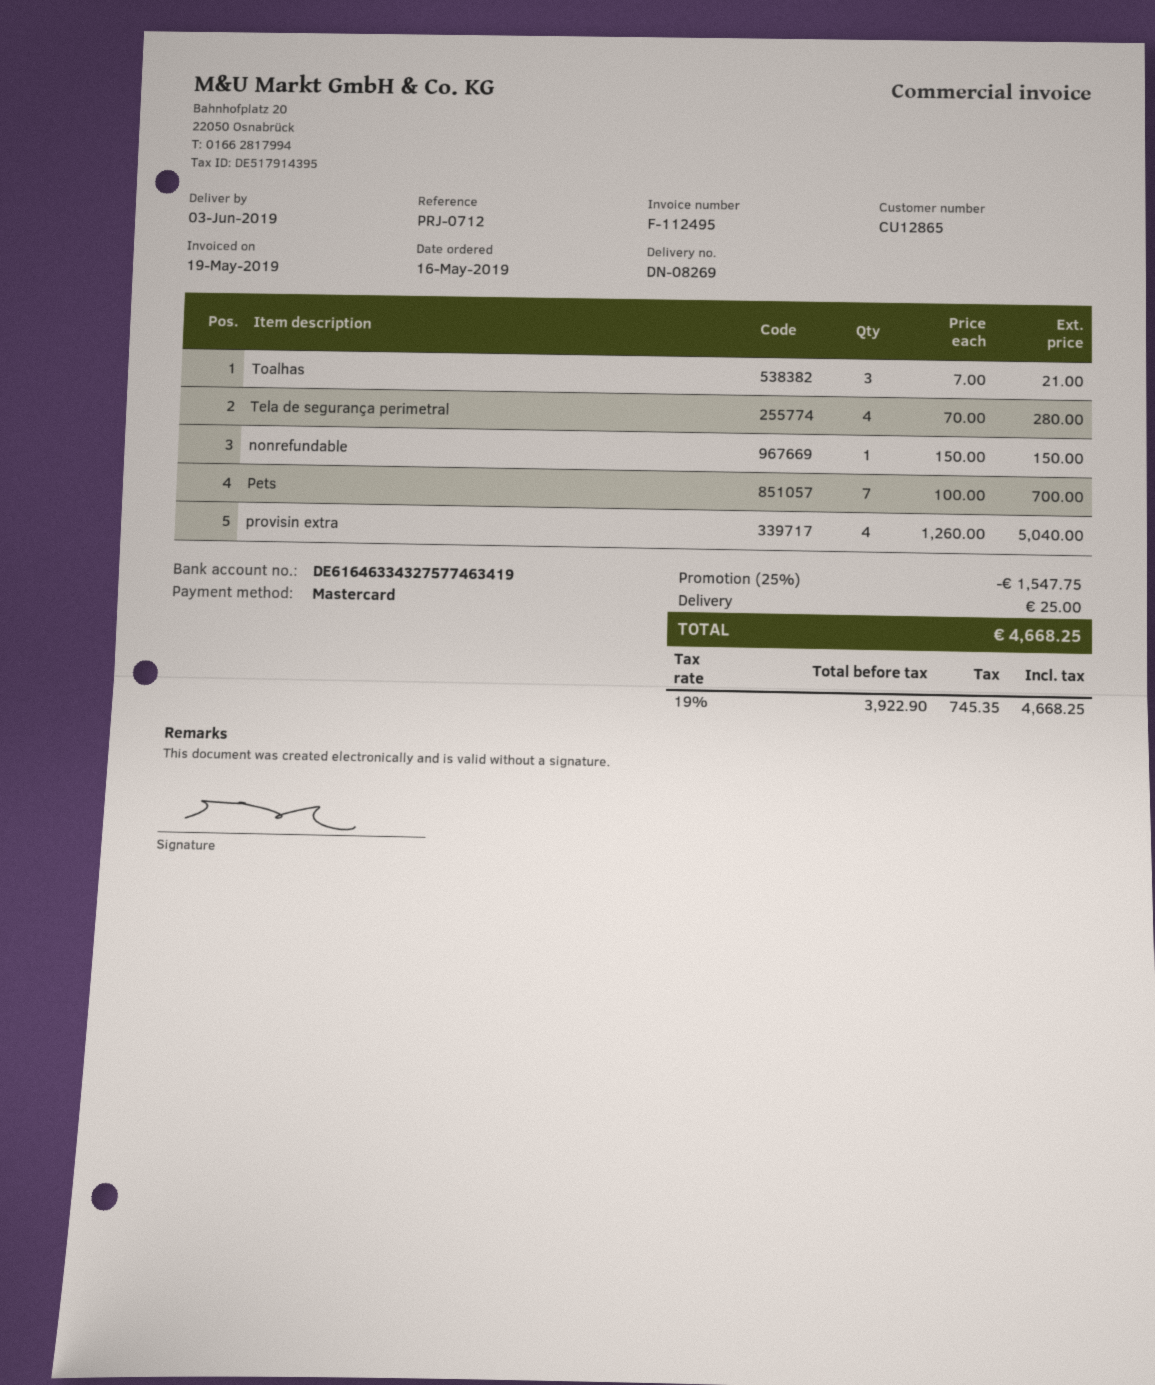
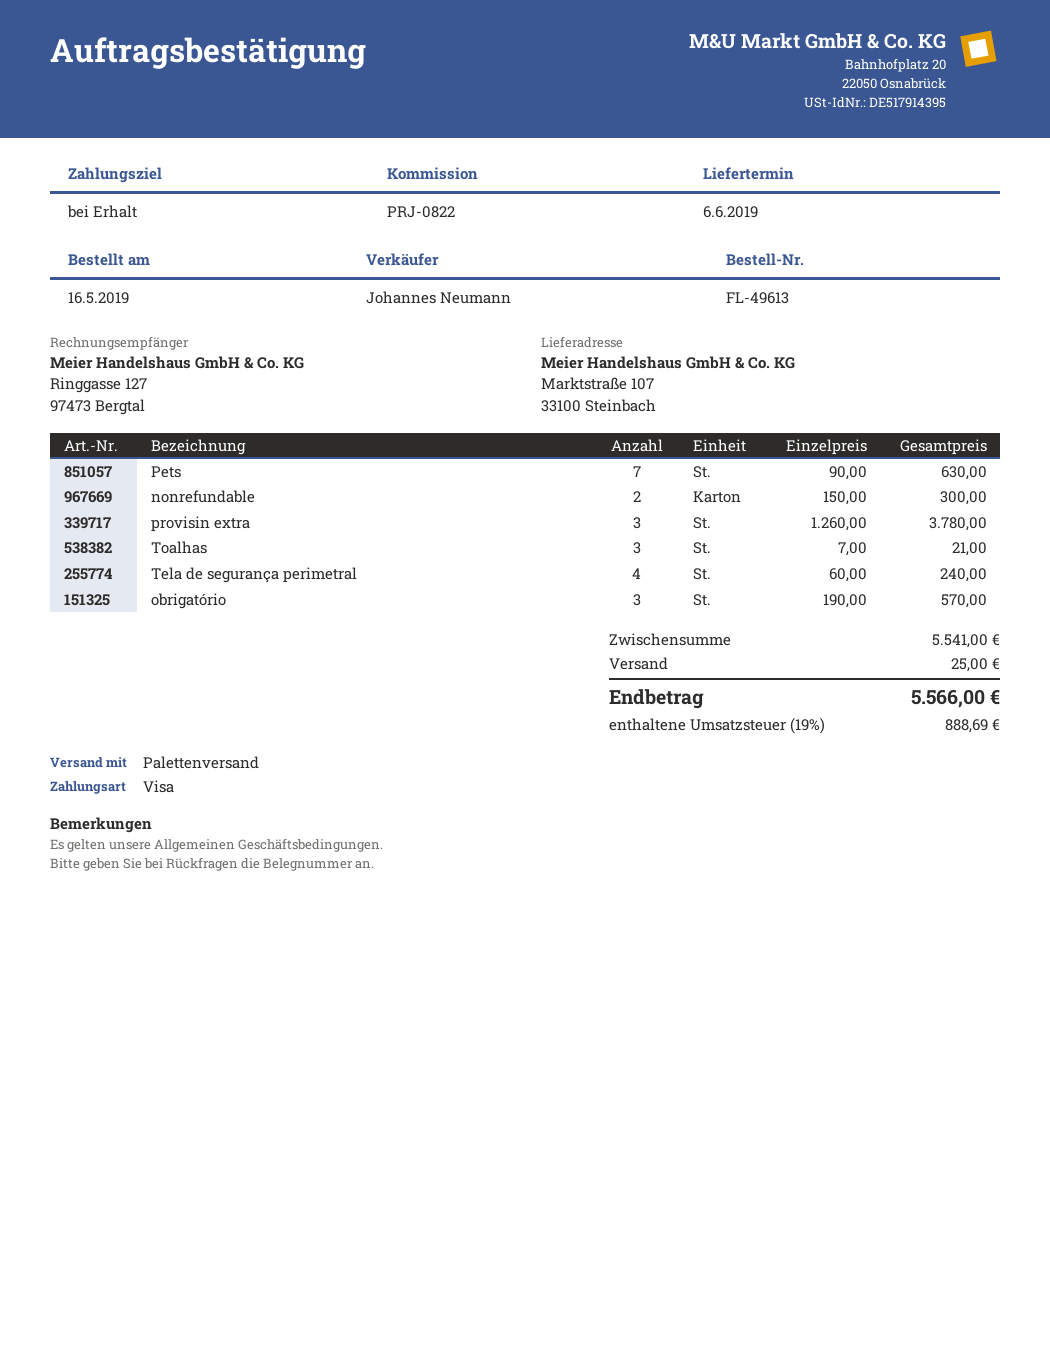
delivery date: 2019-06-03 -> 2019-06-06
reference: PRJ-0712 -> PRJ-0822
payment method: Mastercard -> Visa
Tela de segurança perimetral: 4 x 70.00 = 280.00 -> 4 x 60.00 = 240.00
nonrefundable: 1 x 150.00 = 150.00 -> 2 x 150.00 = 300.00
Pets: 7 x 100.00 = 700.00 -> 7 x 90.00 = 630.00
provisin extra: 4 x 1260.00 = 5040.00 -> 3 x 1260.00 = 3780.00
obrigatório: none -> 3 x 190.00 = 570.00
discount: 25% = 1547.75 -> none
tax: 19% = 745.35 -> 19% = 888.69
total: 4668.25 -> 5566.00

